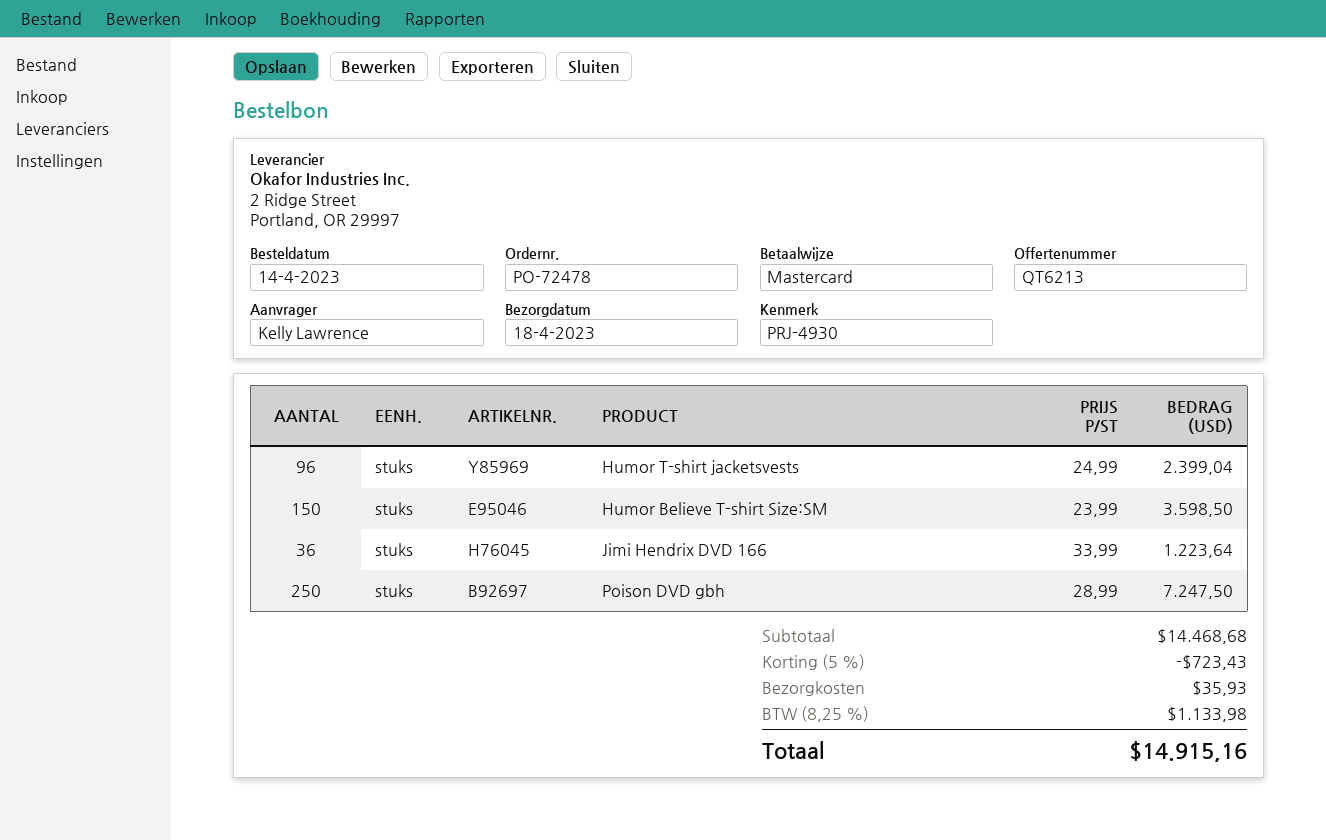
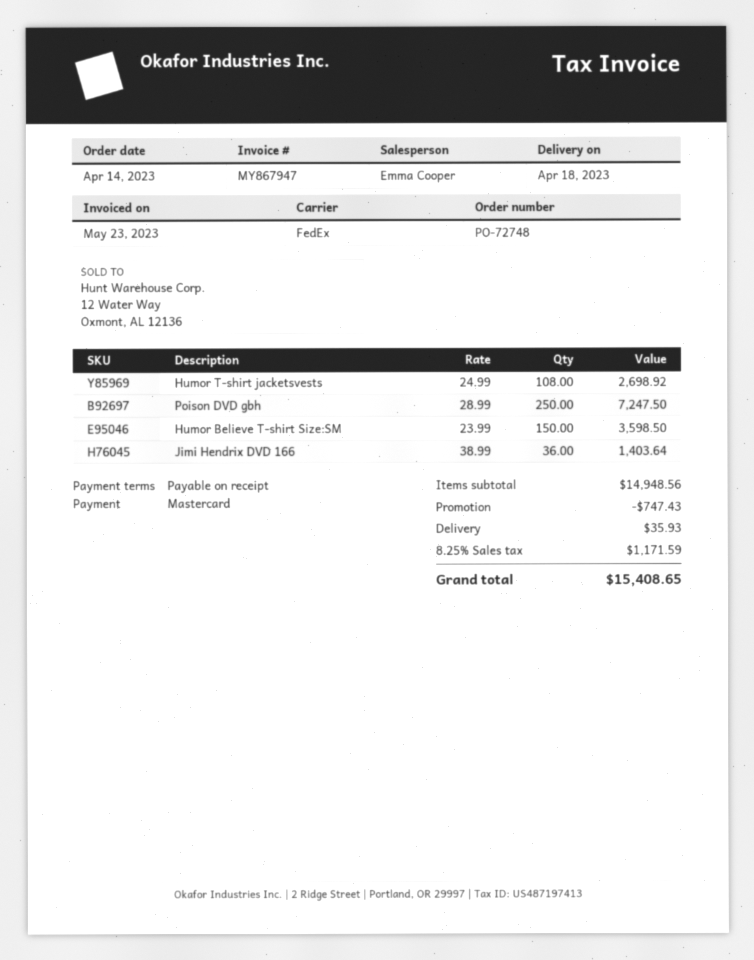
order number: PO-72478 -> PO-72748
Humor T-shirt jacketsvests: 96 x 24.99 = 2399.04 -> 108 x 24.99 = 2698.92
Jimi Hendrix DVD 166: 36 x 33.99 = 1223.64 -> 36 x 38.99 = 1403.64
subtotal: 14468.68 -> 14948.56
discount: 723.43 -> 747.43
tax: 8.25% = 1133.98 -> 8.25% = 1171.59
total: 14915.16 -> 15408.65

